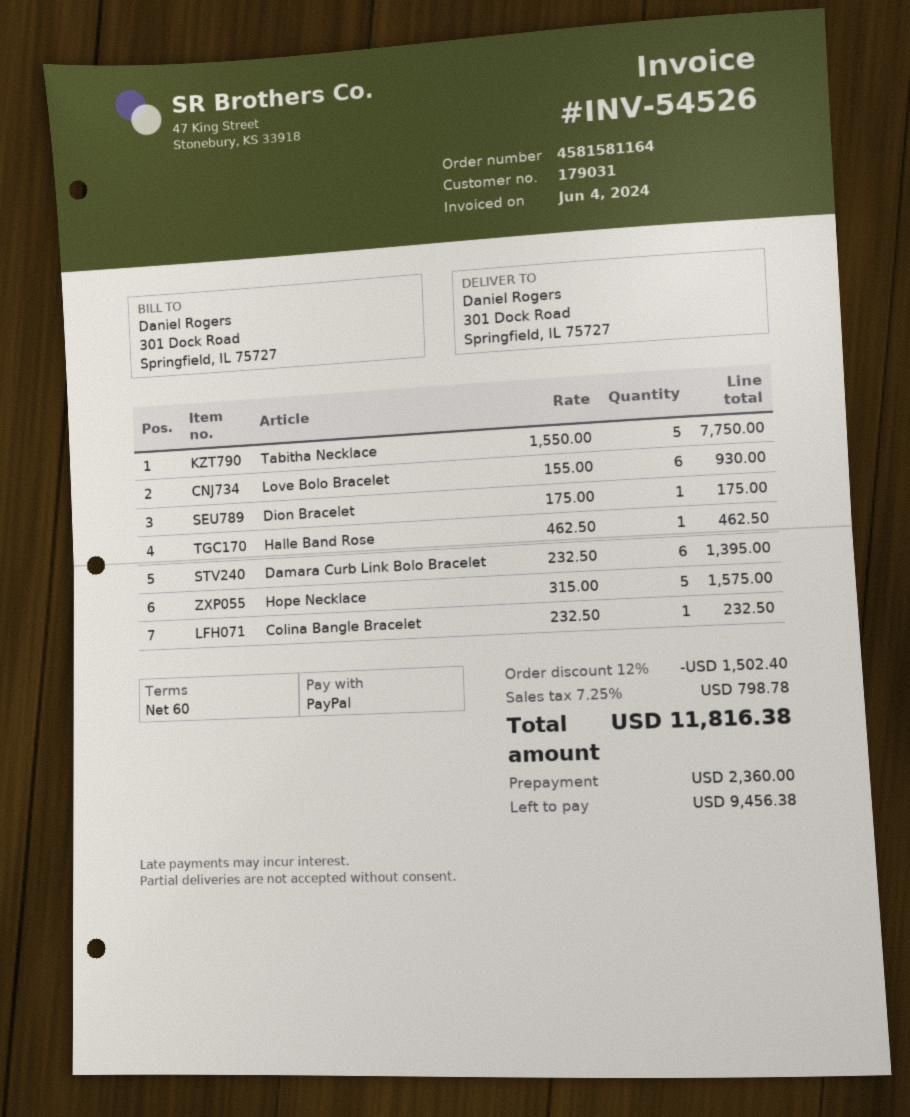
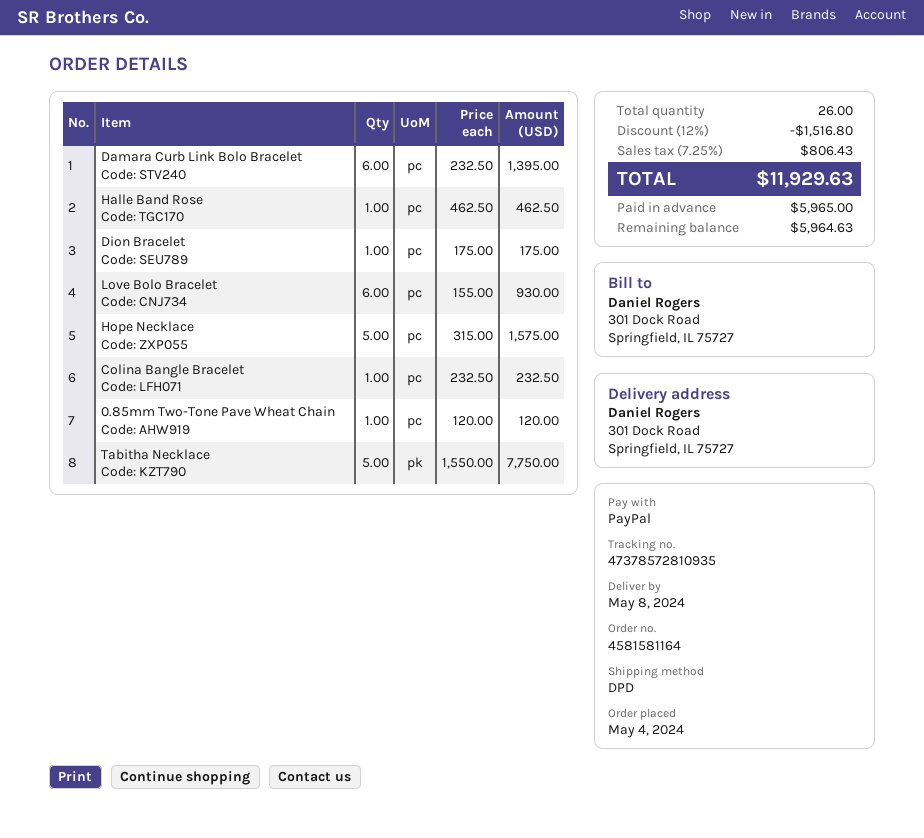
0.85mm Two-Tone Pave Wheat Chain: none -> 1 x 120.00 = 120.00
discount: 12% = 1502.40 -> 12% = 1516.80
tax: 7.25% = 798.78 -> 7.25% = 806.43
total: 11816.38 -> 11929.63
deposit: 2360.00 -> 5965.00
balance: 9456.38 -> 5964.63

